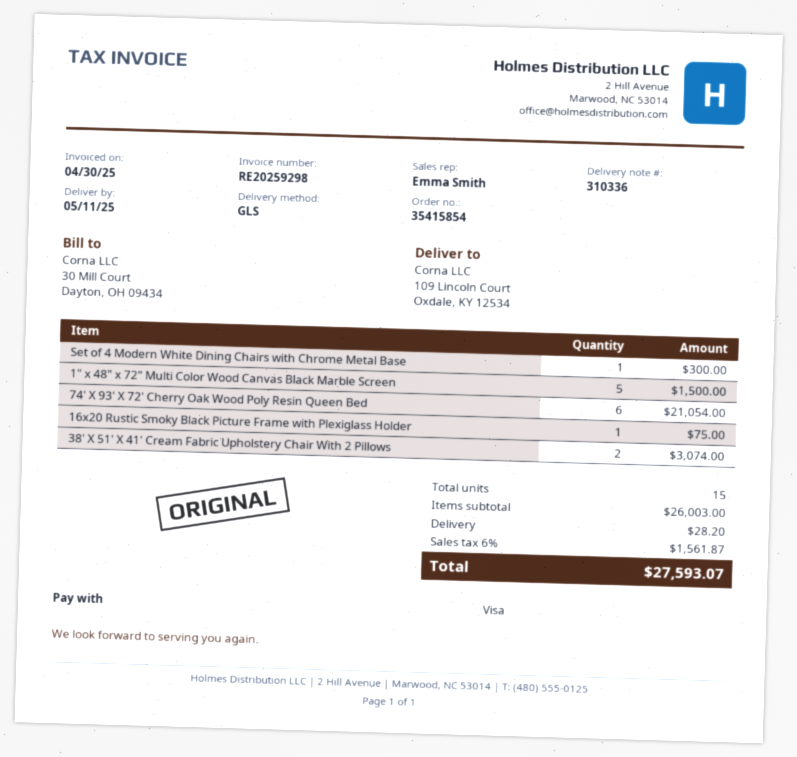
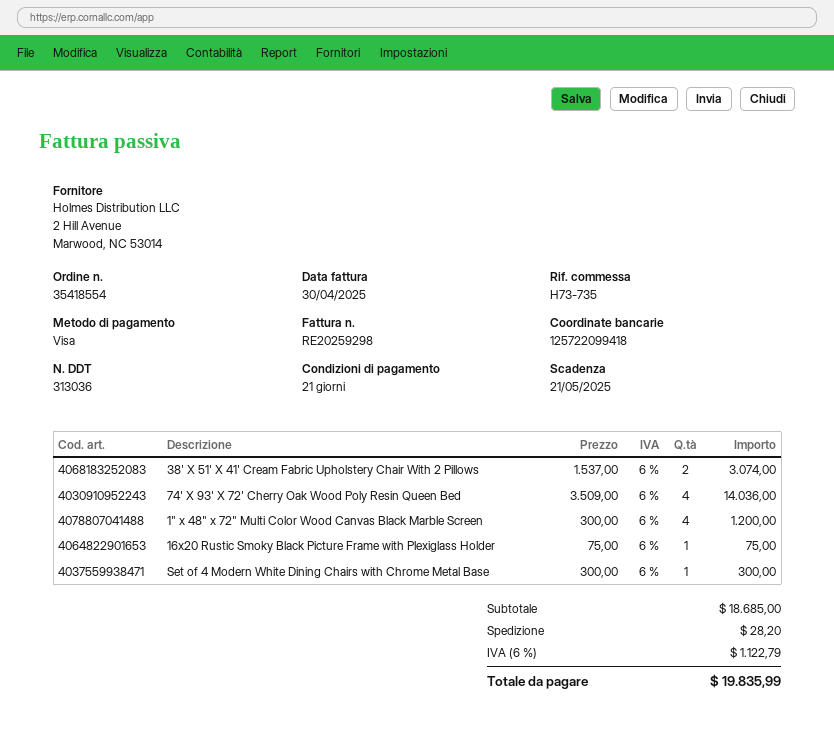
order number: 35415854 -> 35418554
delivery note number: 310336 -> 313036
1" x 48" x 72" Multi Color Wood Canvas Black Marble Screen: 5 for 1500.00 -> 4 for 1200.00
74' X 93' X 72' Cherry Oak Wood Poly Resin Queen Bed: 6 for 21054.00 -> 4 for 14036.00
subtotal: 26003.00 -> 18685.00
tax: 6% = 1561.87 -> 6% = 1122.79
total: 27593.07 -> 19835.99

